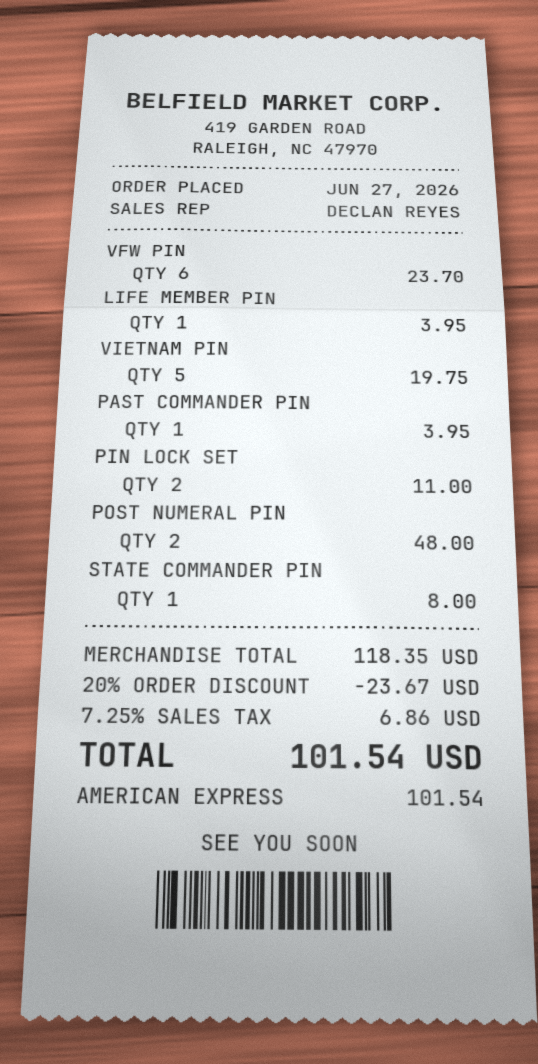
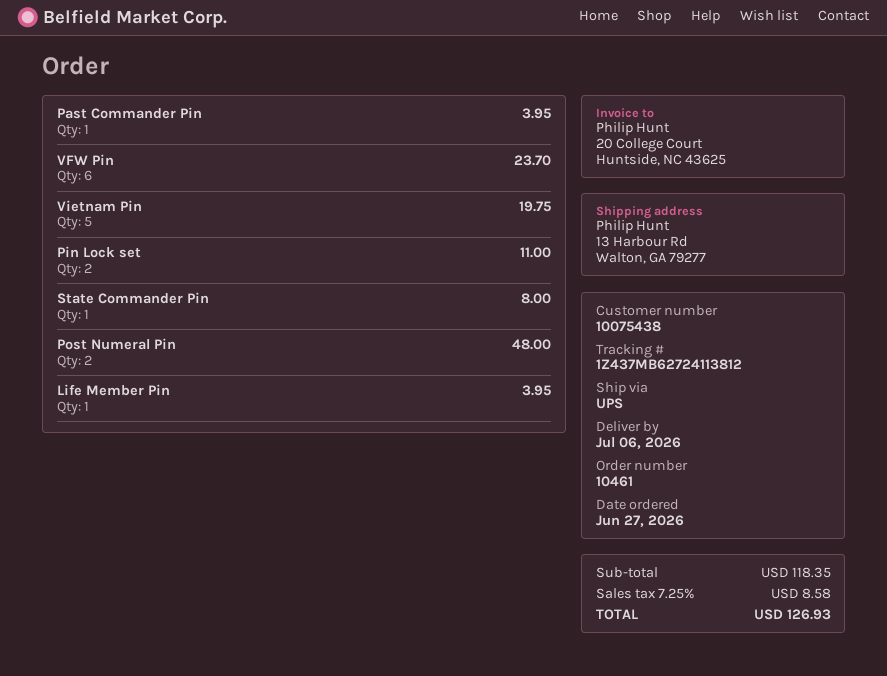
discount: 20% = 23.67 -> none
tax: 7.25% = 6.86 -> 7.25% = 8.58
total: 101.54 -> 126.93

